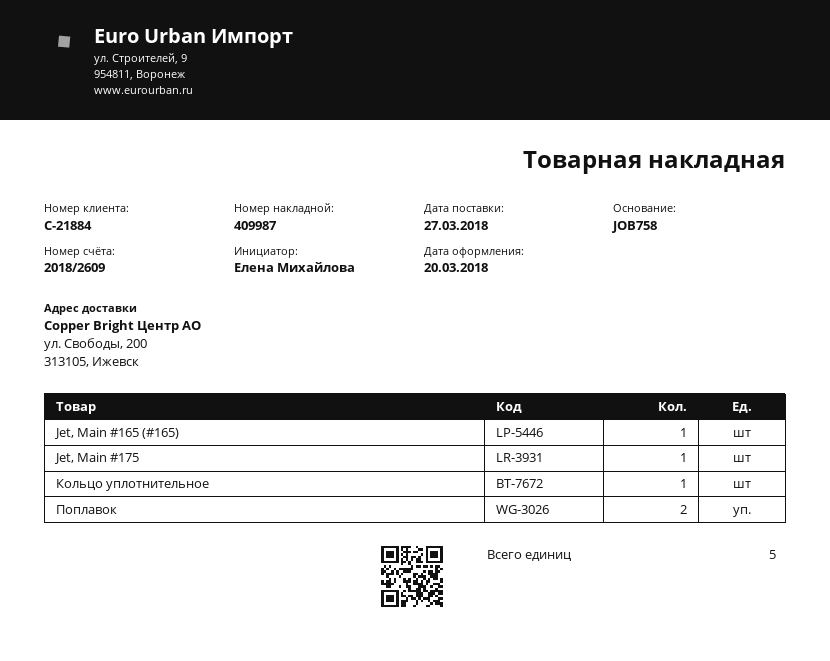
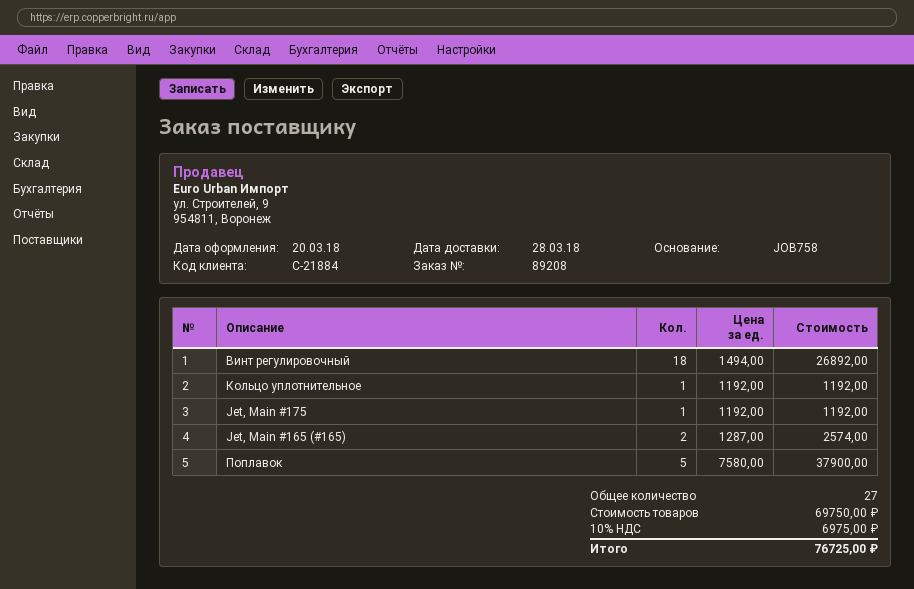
delivery date: 2018-03-27 -> 2018-03-28
Jet, Main #165 (#165): 1 -> 2
Поплавок: 2 -> 5
Винт регулировочный: none -> 18
total quantity: 5 -> 27

